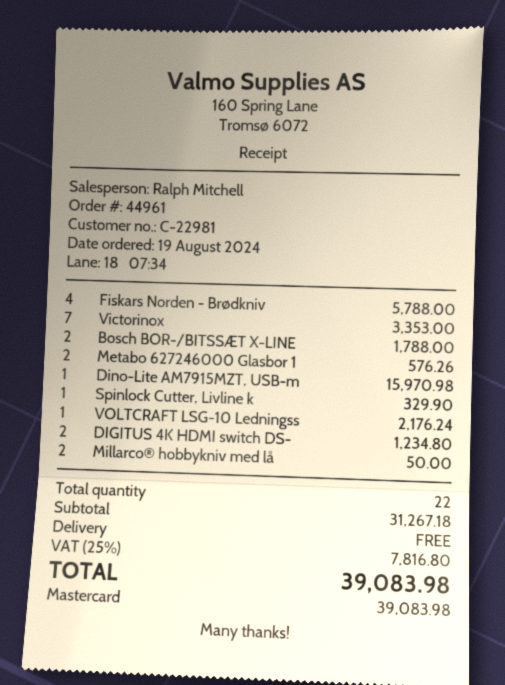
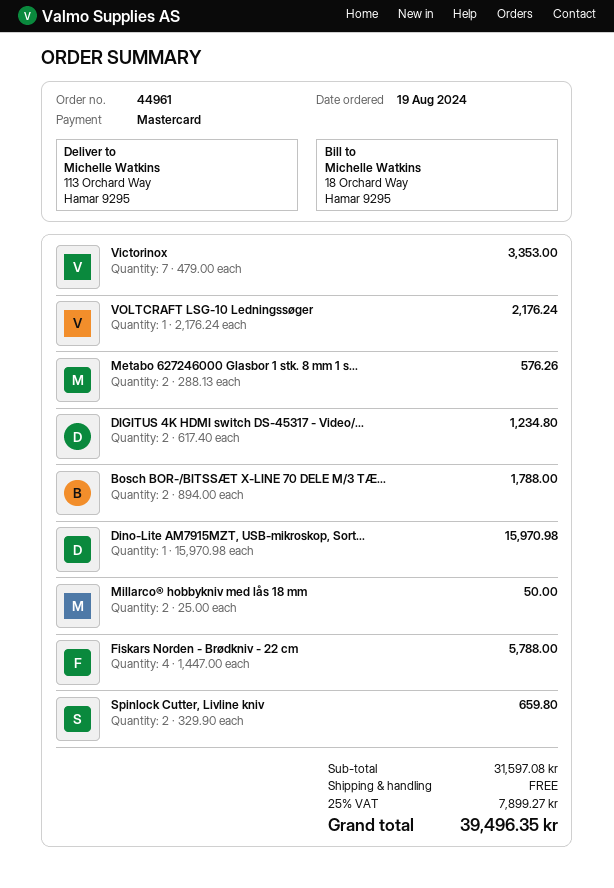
Spinlock Cutter, Livline k: 1 for 329.90 -> 2 for 659.80
subtotal: 31267.18 -> 31597.08
tax: 25% = 7816.80 -> 25% = 7899.27
total: 39083.98 -> 39496.35

